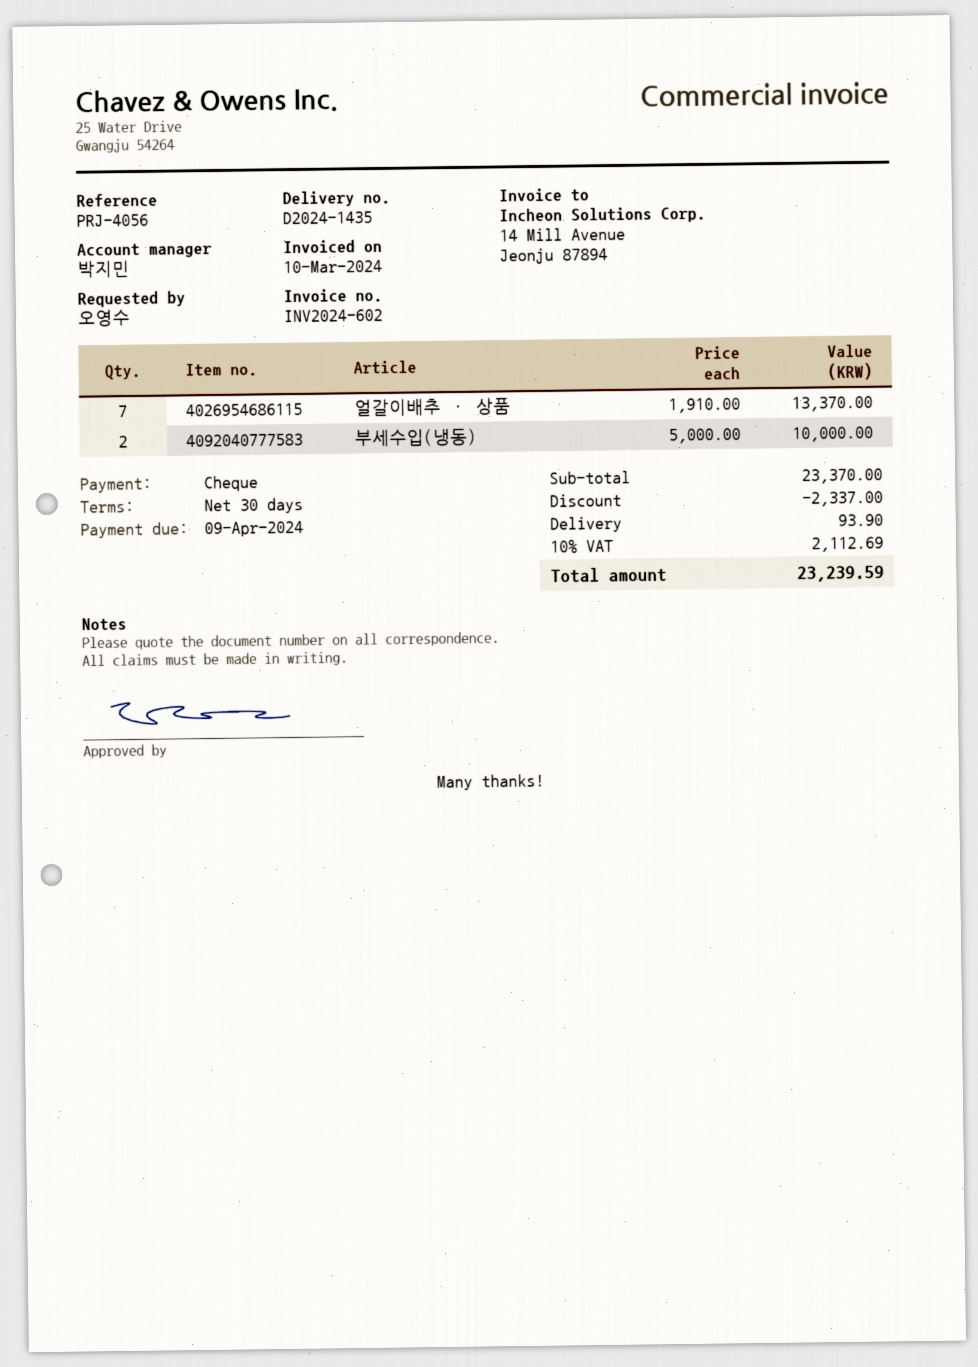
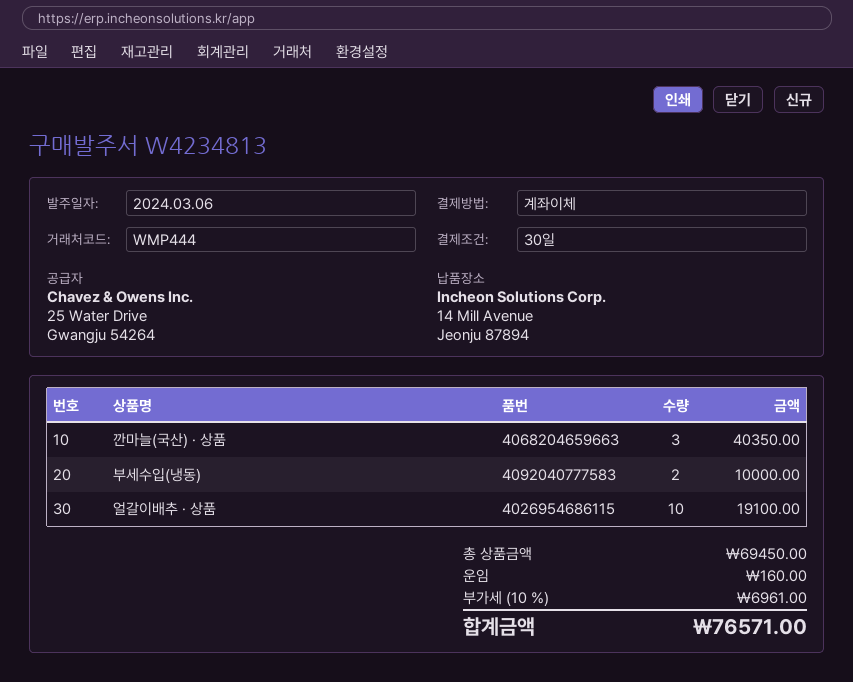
payment method: cheque -> bank transfer
얼갈이배추 · 상품: 7 for 13370.00 -> 10 for 19100.00
깐마늘(국산) · 상품: none -> 3 for 40350.00
subtotal: 23370.00 -> 69450.00
discount: 2337.00 -> none
shipping: 93.90 -> 160.00
tax: 10% = 2112.69 -> 10% = 6961.00
total: 23239.59 -> 76571.00

